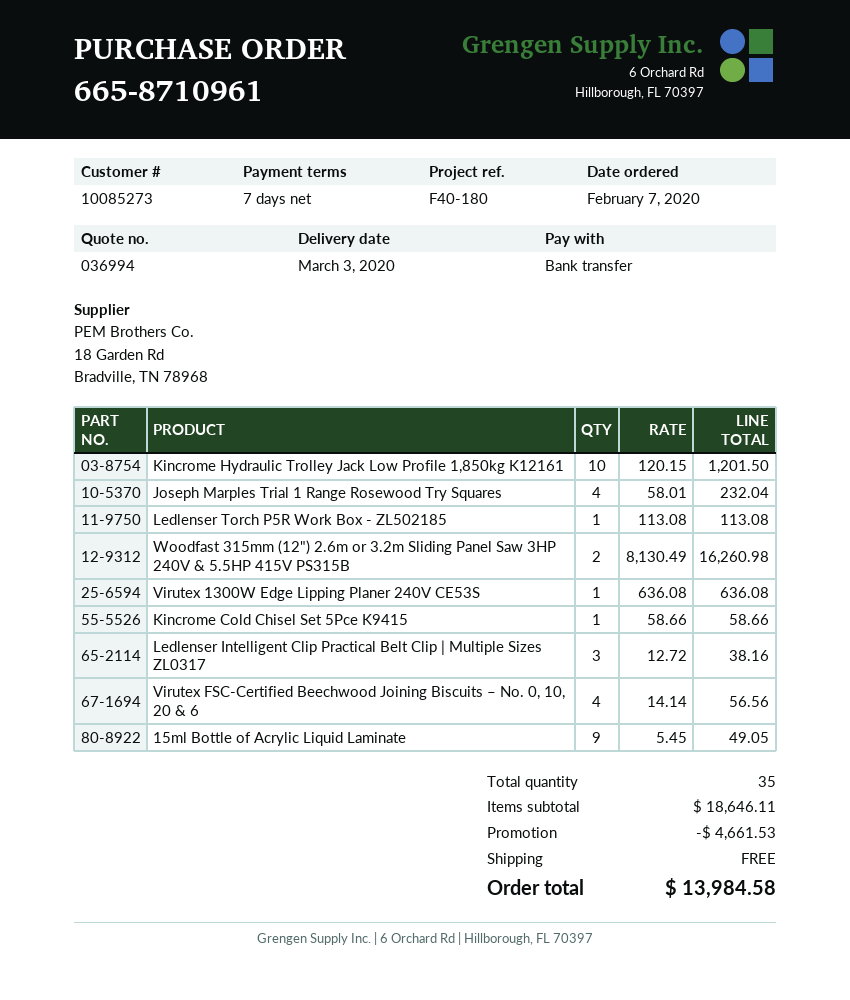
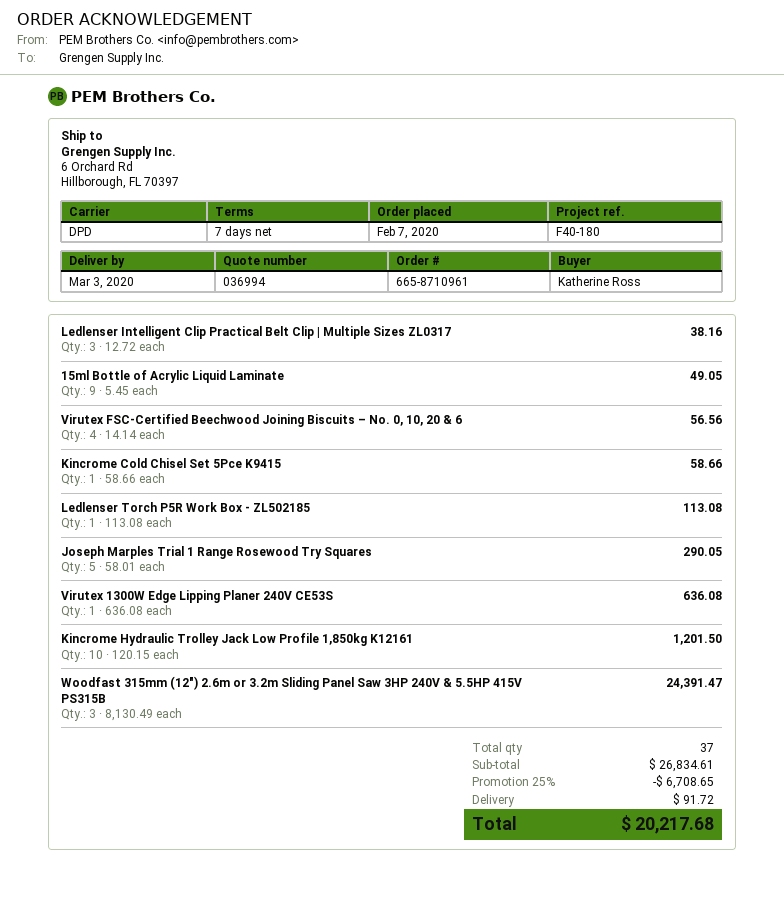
Joseph Marples Trial 1 Range Rosewood Try Squares: 4 x 58.01 = 232.04 -> 5 x 58.01 = 290.05
Woodfast 315mm (12") 2.6m or 3.2m Sliding Panel Saw 3HP 240V & 5.5HP 415V PS315B: 2 x 8130.49 = 16260.98 -> 3 x 8130.49 = 24391.47
total quantity: 35 -> 37
subtotal: 18646.11 -> 26834.61
discount: 4661.53 -> 6708.65
shipping: 0.00 -> 91.72
total: 13984.58 -> 20217.68

